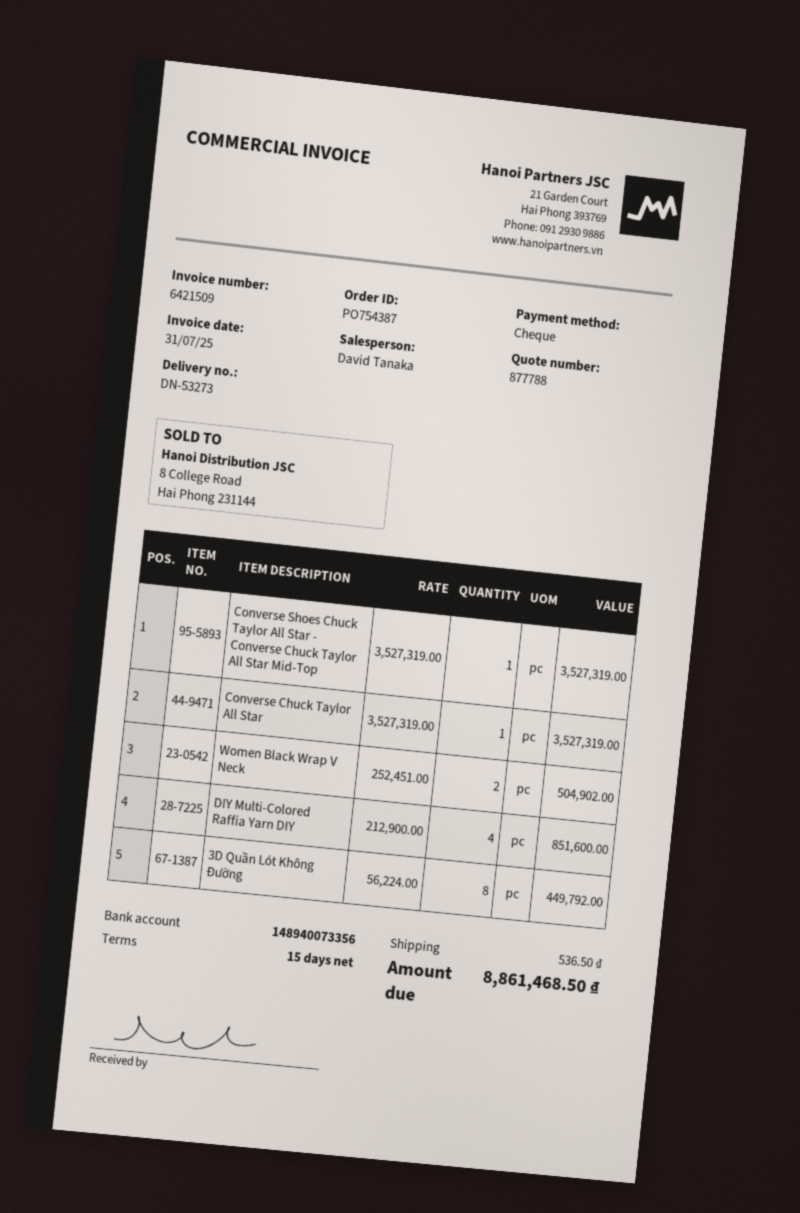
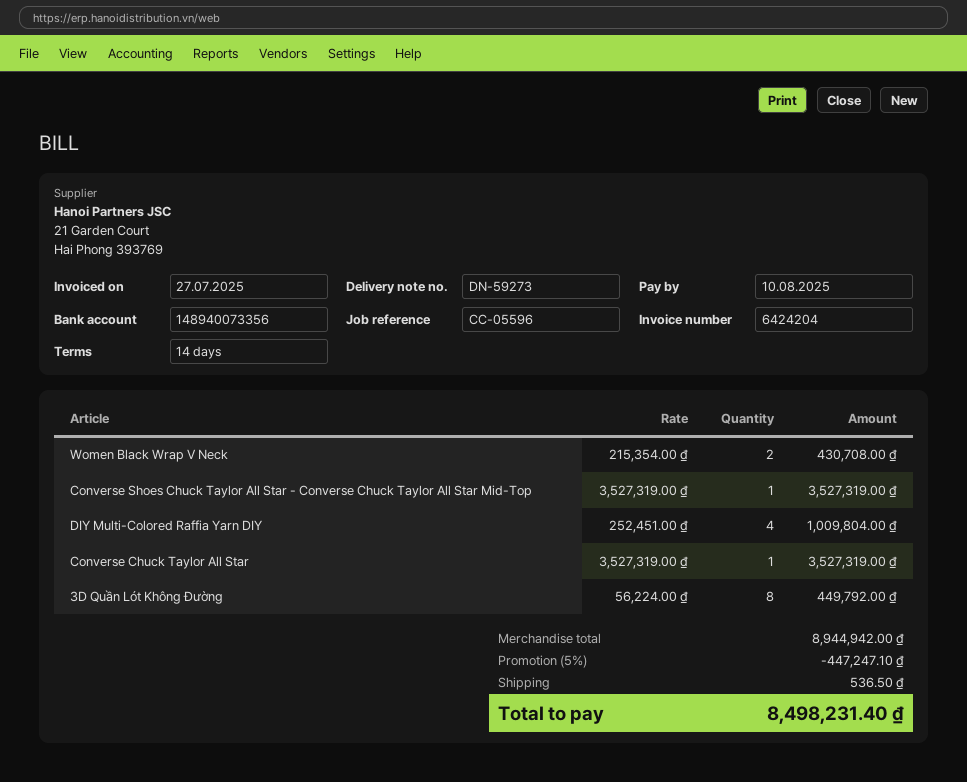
delivery note number: DN-53273 -> DN-59273
invoice number: 6421509 -> 6424204
invoice date: 2025-07-31 -> 2025-07-27
payment terms: 15 days -> 14 days
Women Black Wrap V Neck: 2 x 252451.00 = 504902.00 -> 2 x 215354.00 = 430708.00
DIY Multi-Colored Raffia Yarn DIY: 4 x 212900.00 = 851600.00 -> 4 x 252451.00 = 1009804.00
discount: none -> 5% = 447247.10
total: 8861468.50 -> 8498231.40

